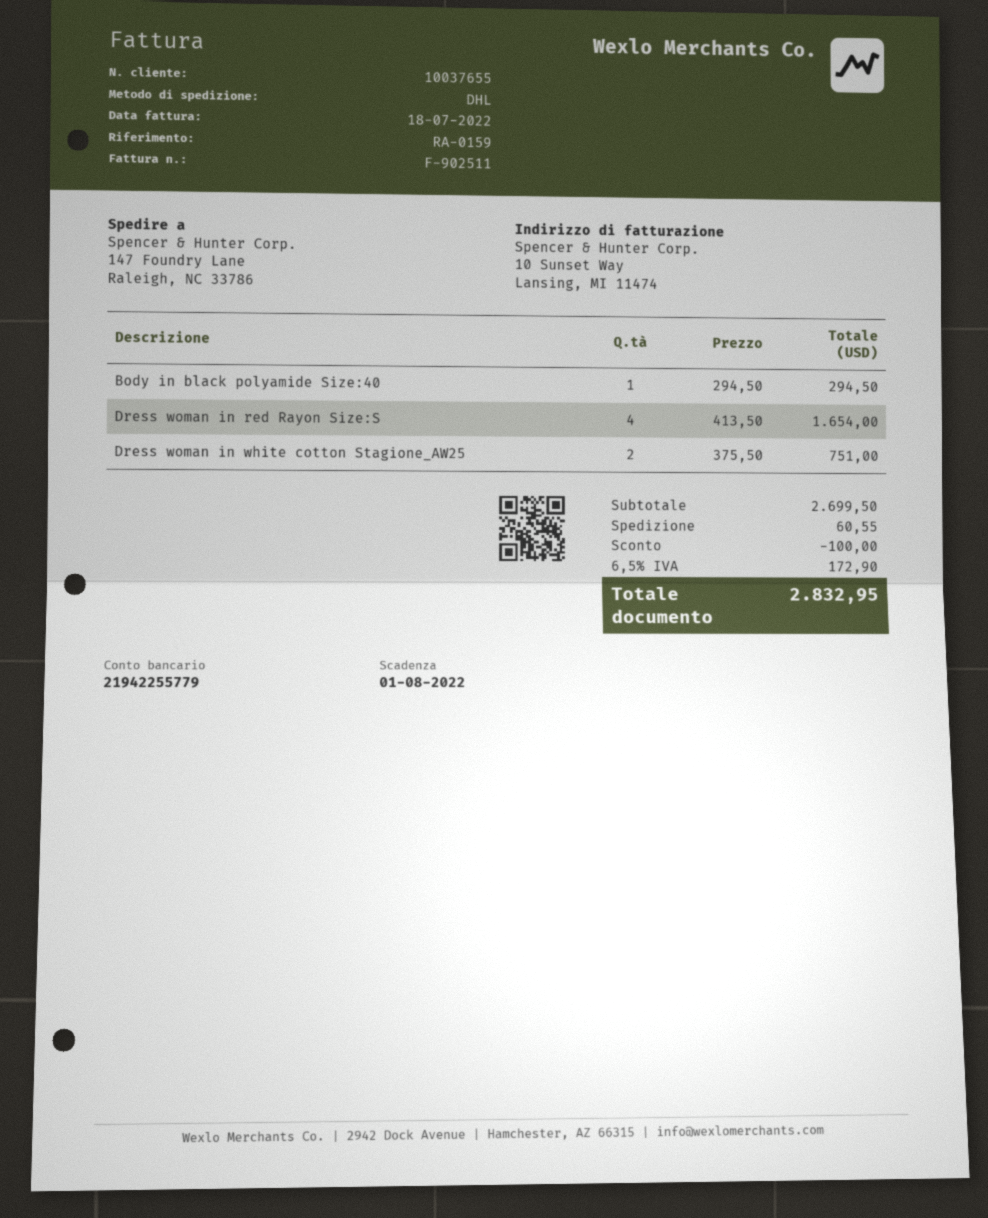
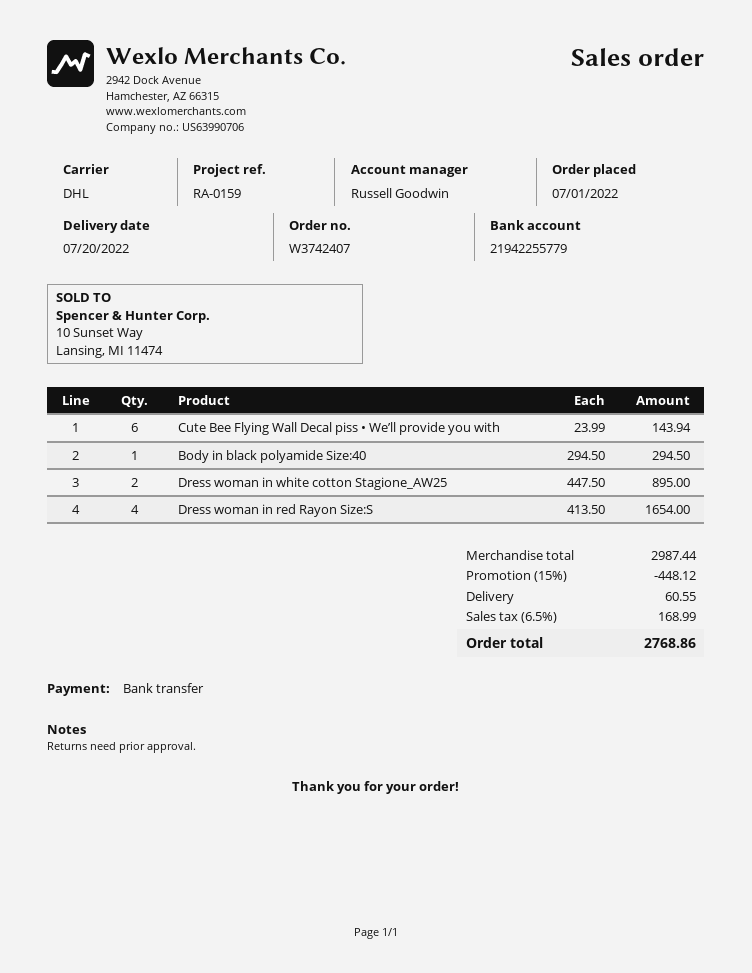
Dress woman in white cotton Stagione_AW25: 2 x 375.50 = 751.00 -> 2 x 447.50 = 895.00
Cute Bee Flying Wall Decal piss • We’ll provide you with: none -> 6 x 23.99 = 143.94
subtotal: 2699.50 -> 2987.44
discount: 100.00 -> 448.12
tax: 6.5% = 172.90 -> 6.5% = 168.99
total: 2832.95 -> 2768.86

